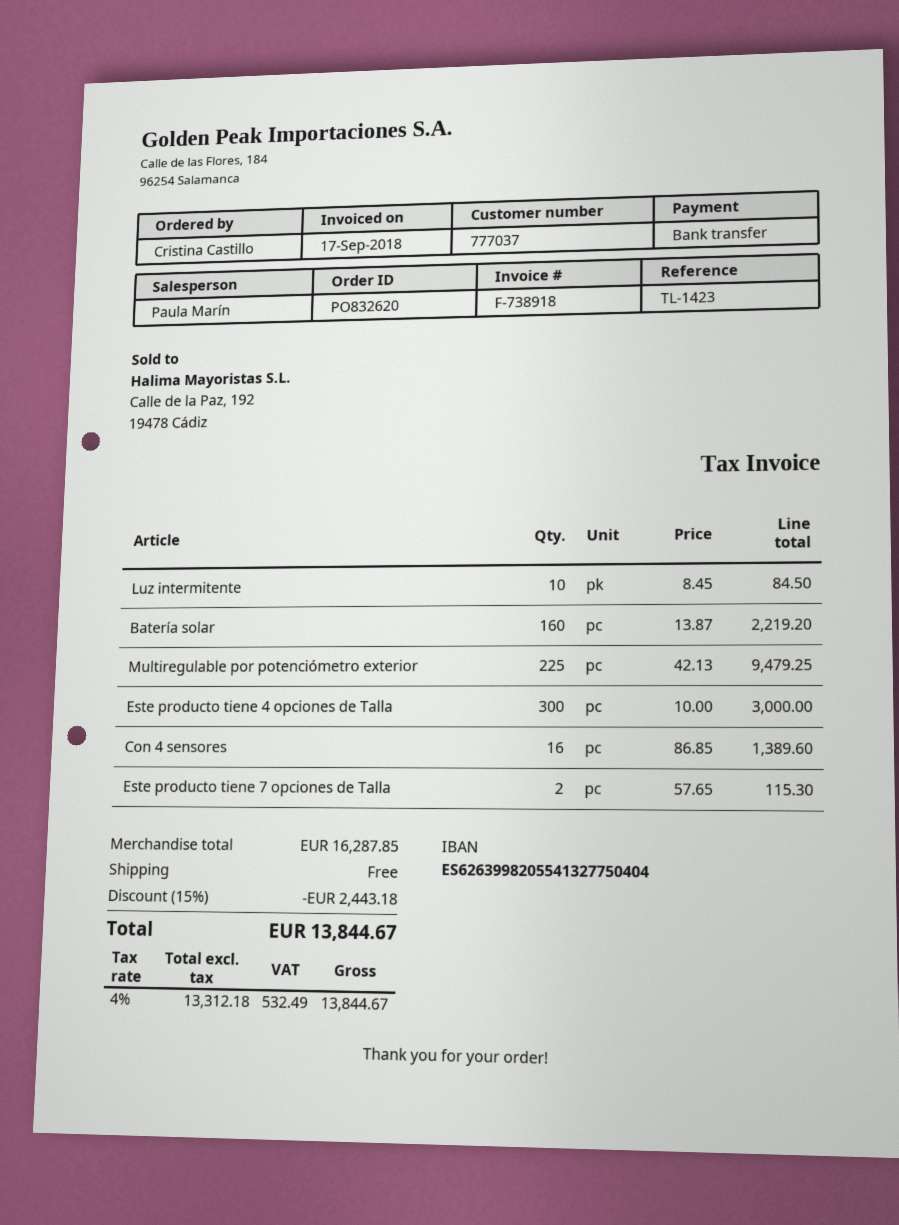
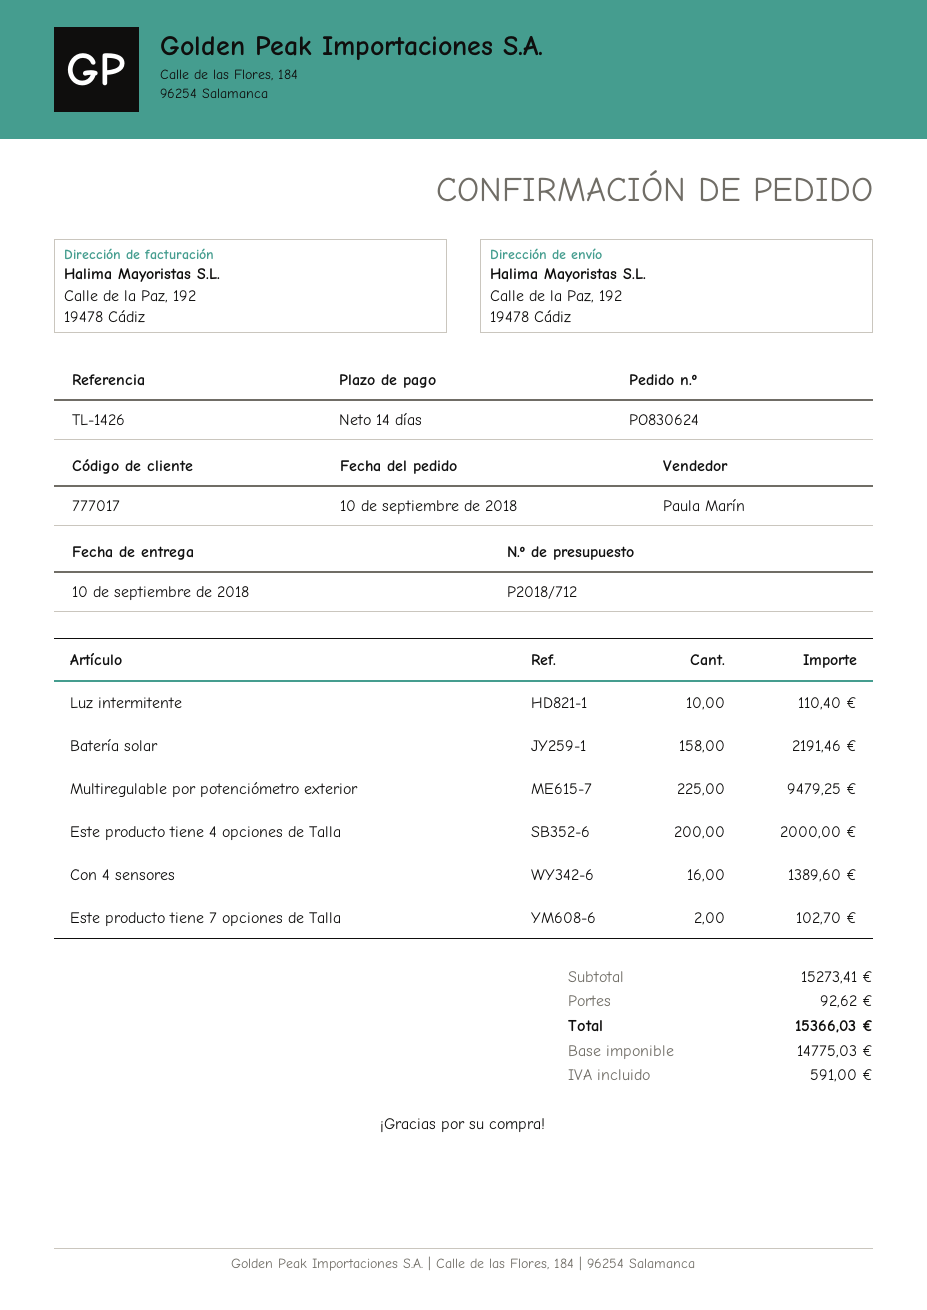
order number: PO832620 -> PO830624
customer number: 777037 -> 777017
reference: TL-1423 -> TL-1426
Luz intermitente: 10 for 84.50 -> 10 for 110.40
Batería solar: 160 for 2219.20 -> 158 for 2191.46
Este producto tiene 4 opciones de Talla: 300 for 3000.00 -> 200 for 2000.00
Este producto tiene 7 opciones de Talla: 2 for 115.30 -> 2 for 102.70
subtotal: 16287.85 -> 15273.41
discount: 15% = 2443.18 -> none
shipping: 0.00 -> 92.62
net: 13312.18 -> 14775.03
tax: 532.49 -> 591.00
total: 13844.67 -> 15366.03

